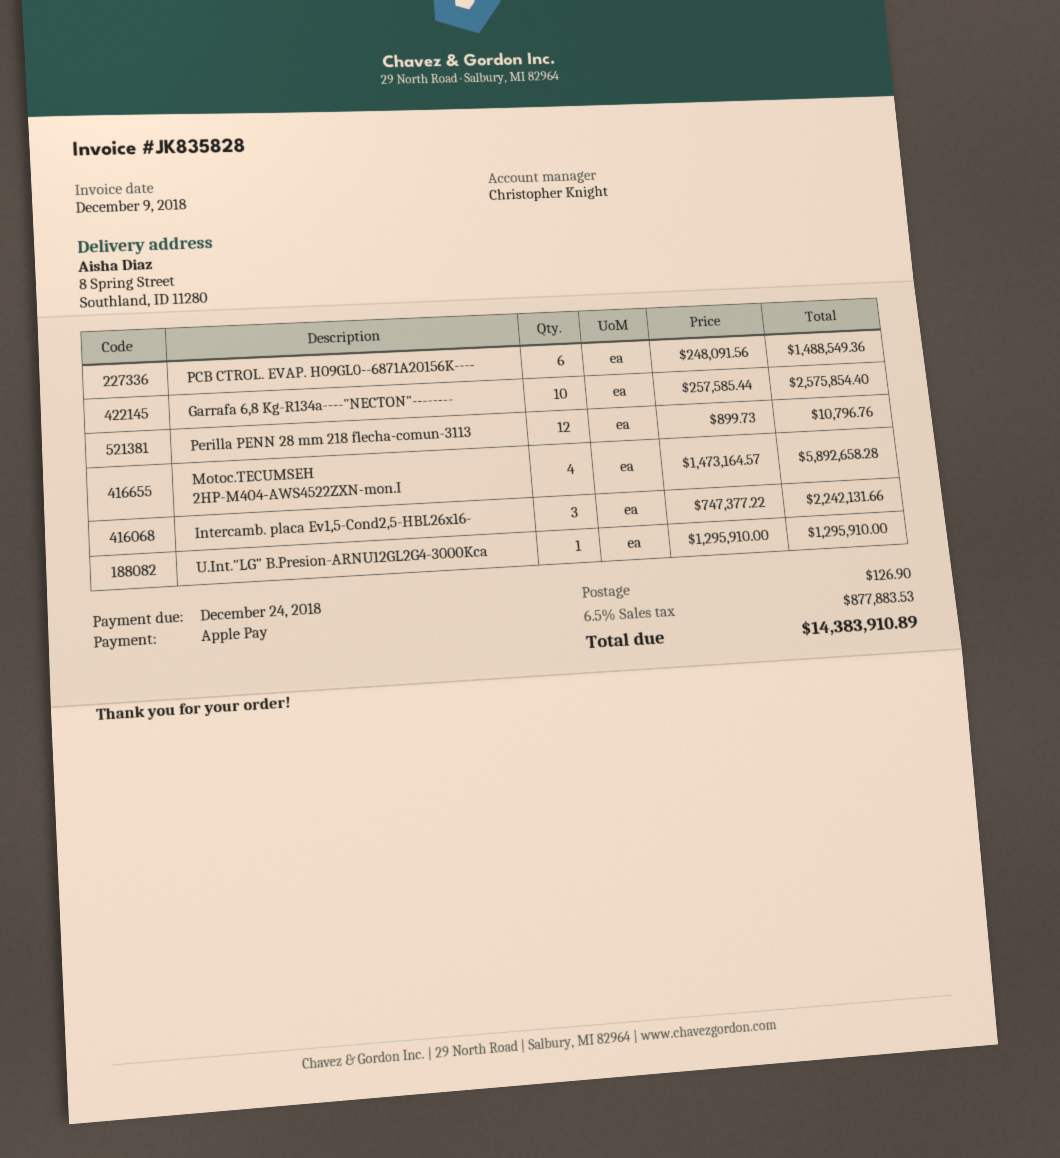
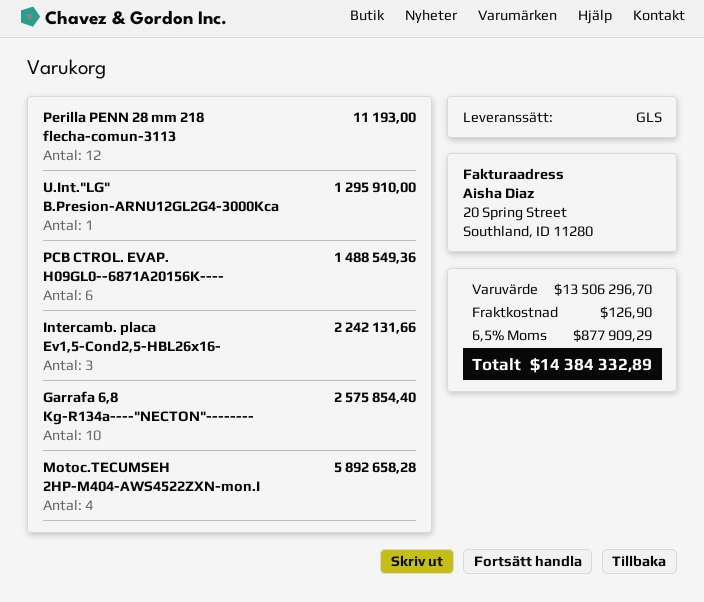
Perilla PENN 28 mm 218 flecha-comun-3113: 12 for 10796.76 -> 12 for 11193.00
tax: 6.5% = 877883.53 -> 6.5% = 877909.29
total: 14383910.89 -> 14384332.89

